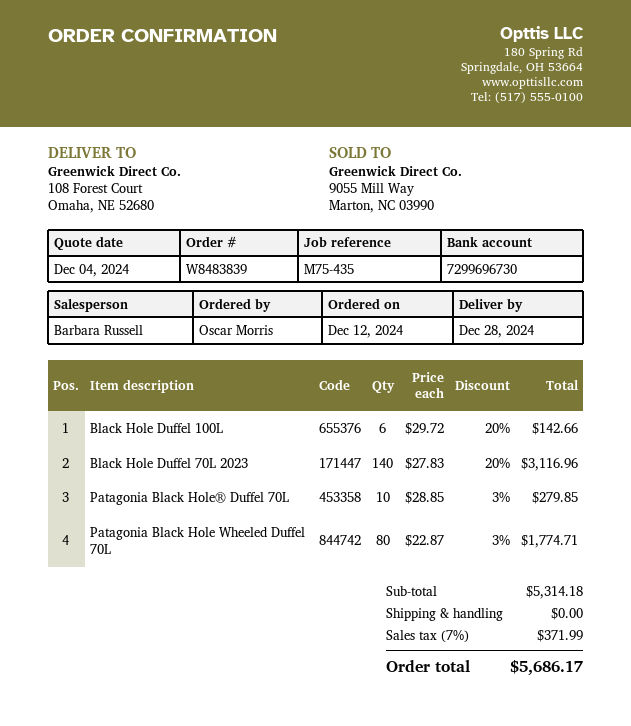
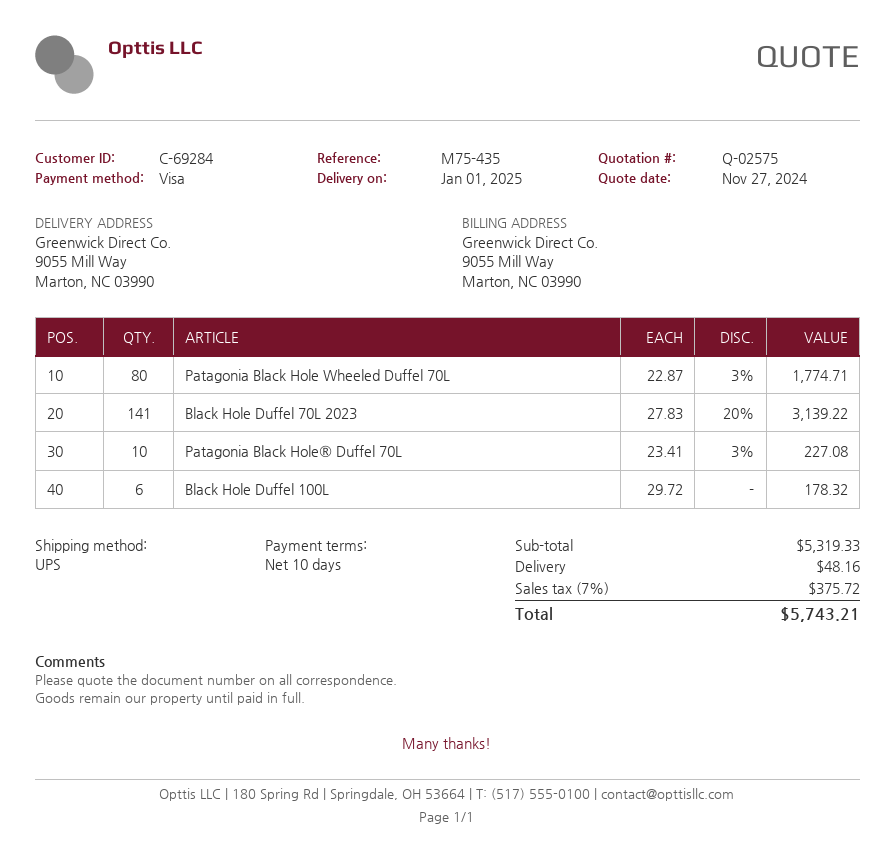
quote date: 2024-12-04 -> 2024-11-27
delivery date: 2024-12-28 -> 2025-01-01
ship to: 108 Forest Court, Omaha, NE 52680 -> 9055 Mill Way, Marton, NC 03990
Black Hole Duffel 100L: 6 x 29.72 - 20% = 142.66 -> 6 x 29.72 = 178.32
Black Hole Duffel 70L 2023: 140 x 27.83 - 20% = 3116.96 -> 141 x 27.83 - 20% = 3139.22
Patagonia Black Hole® Duffel 70L: 10 x 28.85 - 3% = 279.85 -> 10 x 23.41 - 3% = 227.08
subtotal: 5314.18 -> 5319.33
shipping: 0.00 -> 48.16
tax: 7% = 371.99 -> 7% = 375.72
total: 5686.17 -> 5743.21

